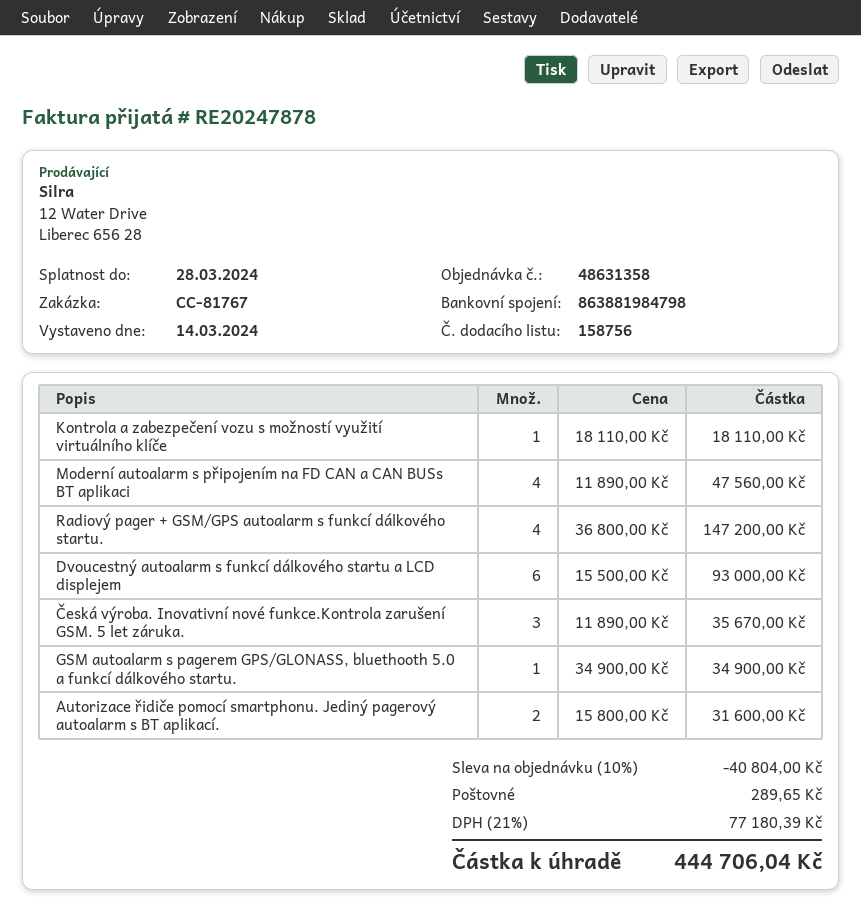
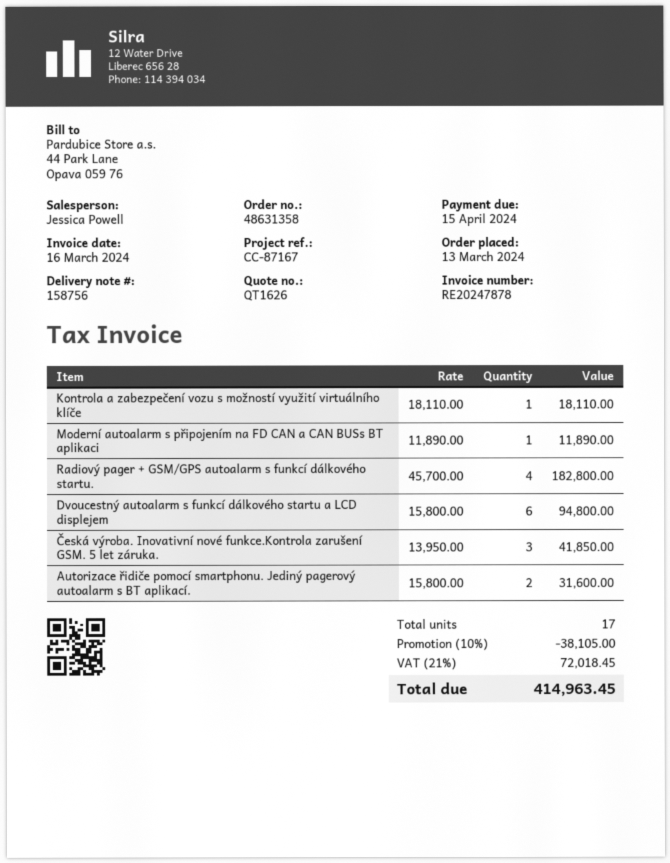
invoice date: 2024-03-14 -> 2024-03-16
due date: 2024-03-28 -> 2024-04-15
reference: CC-81767 -> CC-87167
Moderní autoalarm s připojením na FD CAN a CAN BUSs BT aplikaci: 4 x 11890.00 = 47560.00 -> 1 x 11890.00 = 11890.00
Radiový pager + GSM/GPS autoalarm s funkcí dálkového startu.: 4 x 36800.00 = 147200.00 -> 4 x 45700.00 = 182800.00
Dvoucestný autoalarm s funkcí dálkového startu a LCD displejem: 6 x 15500.00 = 93000.00 -> 6 x 15800.00 = 94800.00
Česká výroba. Inovativní nové funkce.Kontrola zarušení GSM. 5 let záruka.: 3 x 11890.00 = 35670.00 -> 3 x 13950.00 = 41850.00
GSM autoalarm s pagerem GPS/GLONASS, bluethooth 5.0 a funkcí dálkového startu.: 1 x 34900.00 = 34900.00 -> none
discount: 10% = 40804.00 -> 10% = 38105.00
shipping: 289.65 -> none
tax: 21% = 77180.39 -> 21% = 72018.45
total: 444706.04 -> 414963.45

